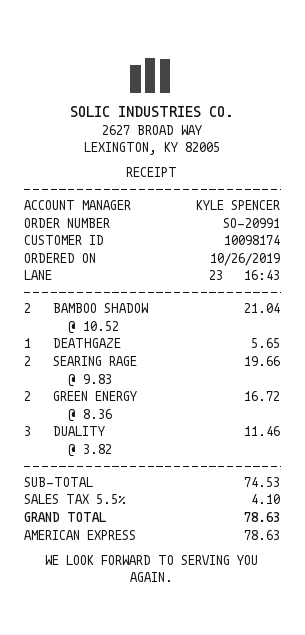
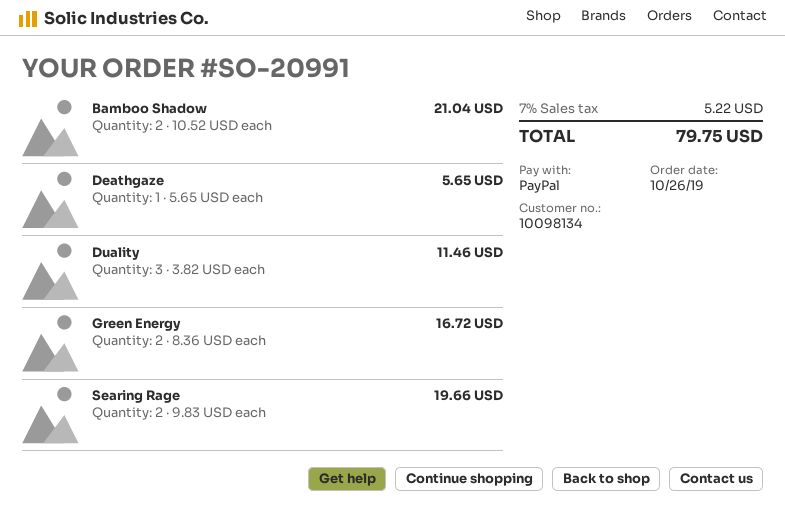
customer number: 10098174 -> 10098134
payment method: American Express -> PayPal
tax: 5.5% = 4.10 -> 7% = 5.22
total: 78.63 -> 79.75

